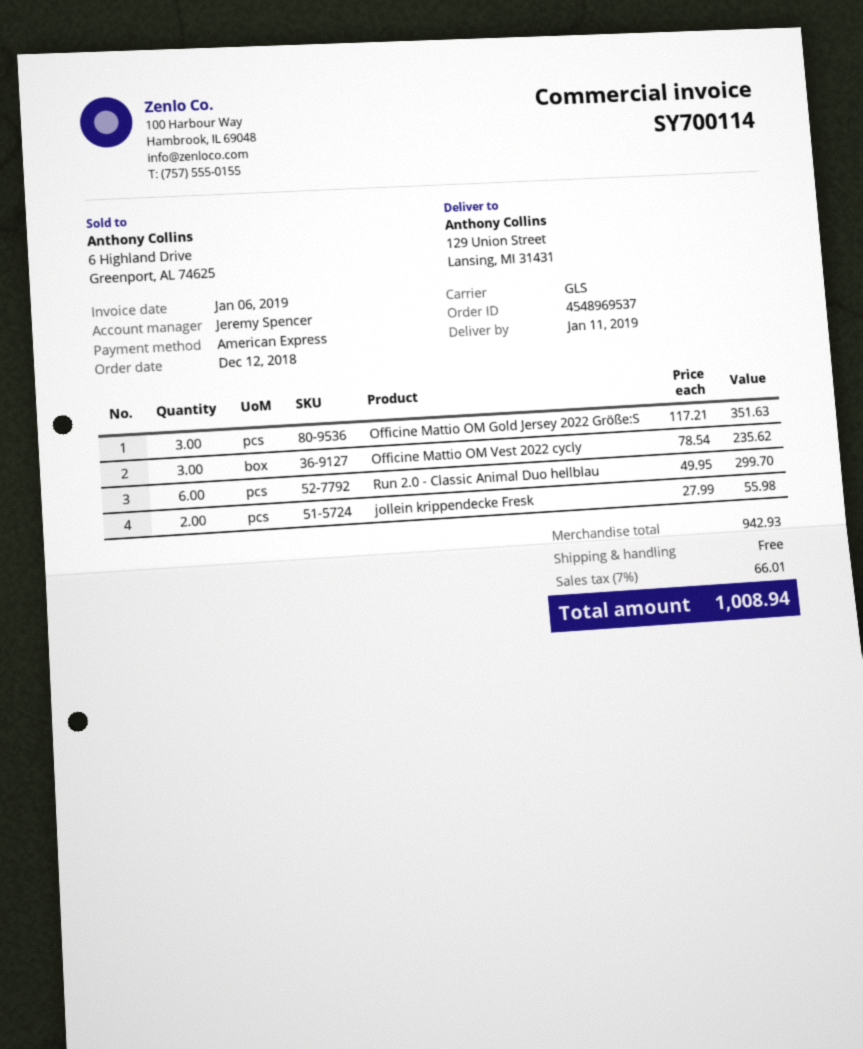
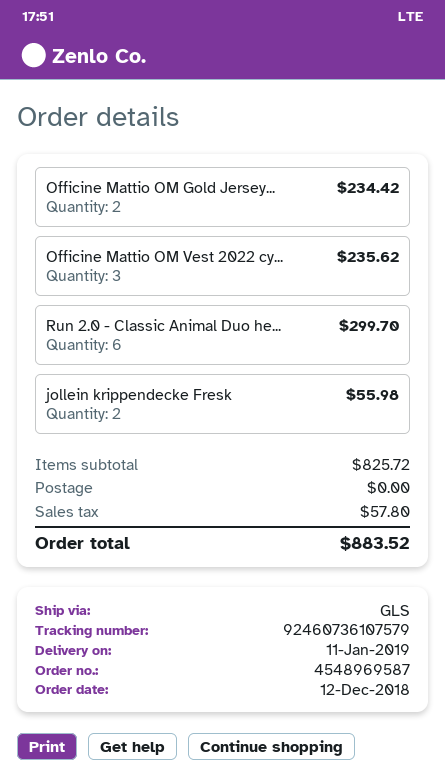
order number: 4548969537 -> 4548969587
Officine Mattio OM Gold Jersey 2022 Größe:S: 3 for 351.63 -> 2 for 234.42
subtotal: 942.93 -> 825.72
tax: 66.01 -> 57.80
total: 1008.94 -> 883.52

